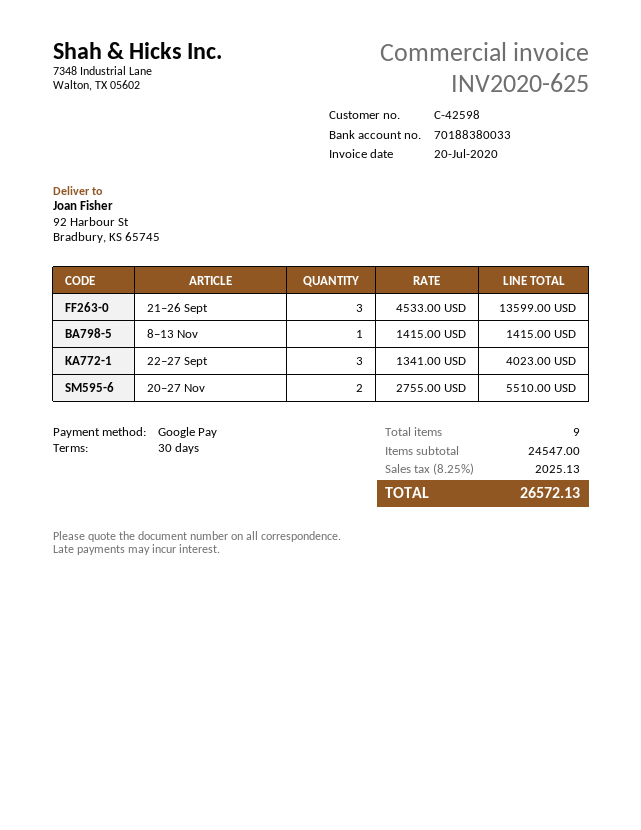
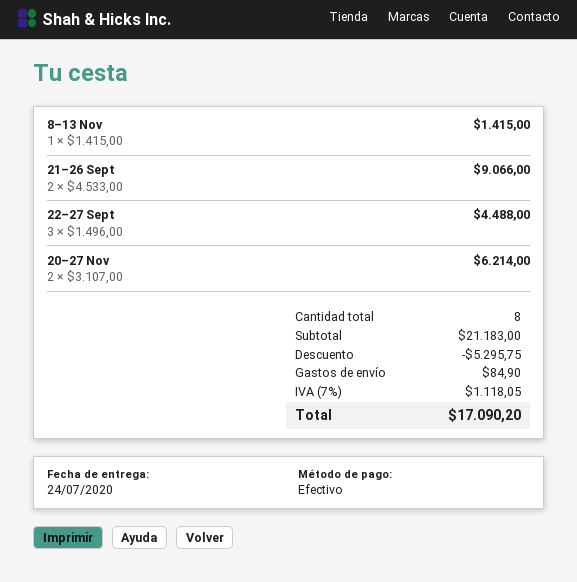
payment method: Google Pay -> cash
21–26 Sept: 3 x 4533.00 = 13599.00 -> 2 x 4533.00 = 9066.00
22–27 Sept: 3 x 1341.00 = 4023.00 -> 3 x 1496.00 = 4488.00
20–27 Nov: 2 x 2755.00 = 5510.00 -> 2 x 3107.00 = 6214.00
total quantity: 9 -> 8
subtotal: 24547.00 -> 21183.00
discount: none -> 5295.75
shipping: none -> 84.90
tax: 8.25% = 2025.13 -> 7% = 1118.05
total: 26572.13 -> 17090.20

